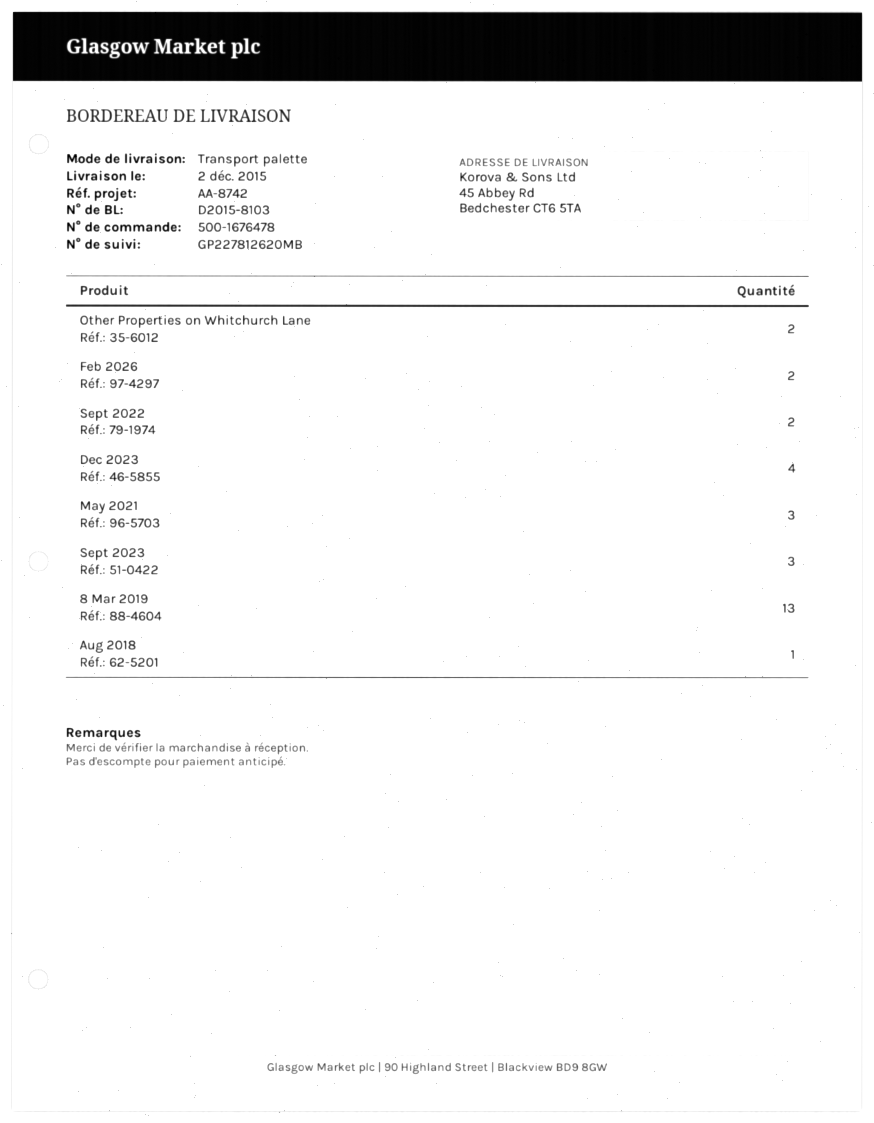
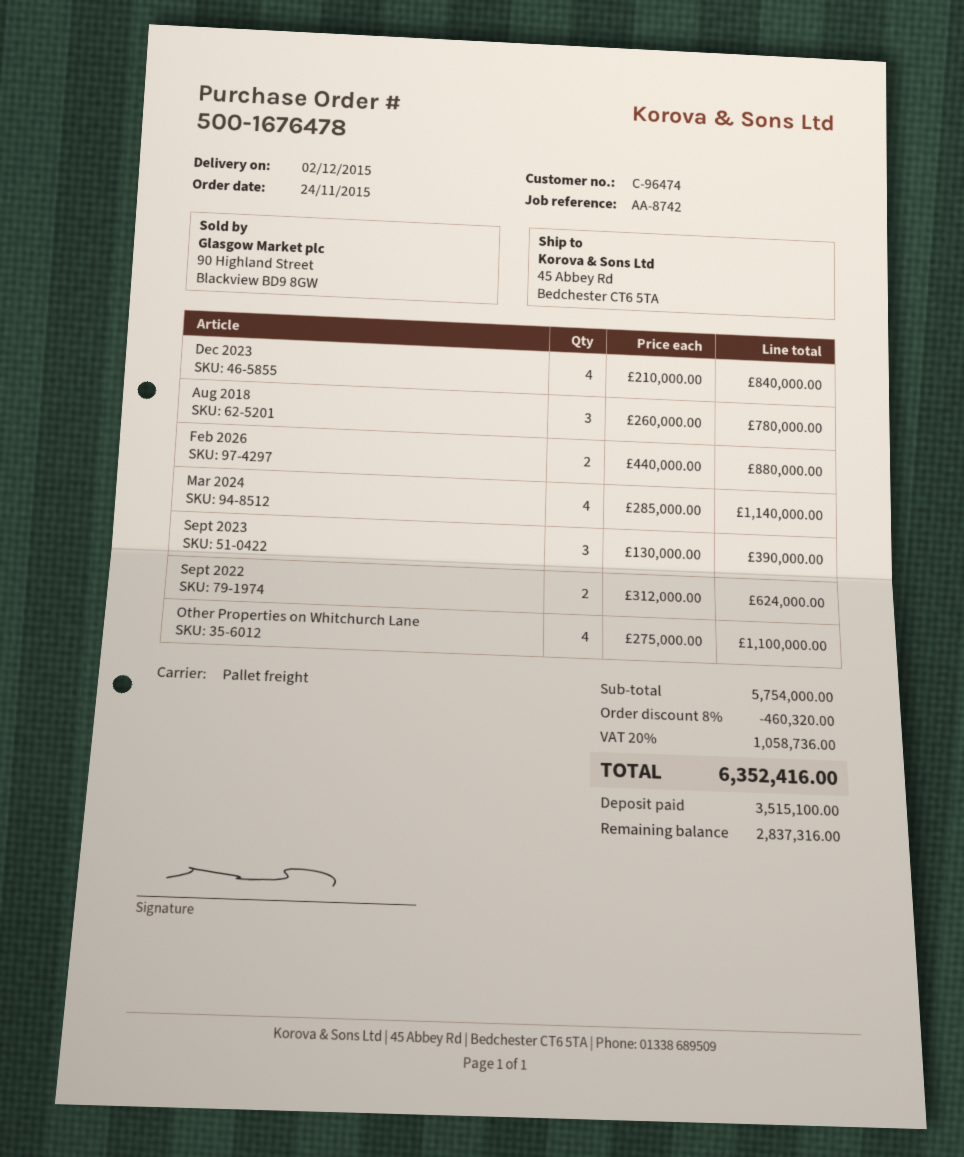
Other Properties on Whitchurch Lane: 2 -> 4
May 2021: 3 -> none
8 Mar 2019: 13 -> none
Aug 2018: 1 -> 3
Mar 2024: none -> 4

